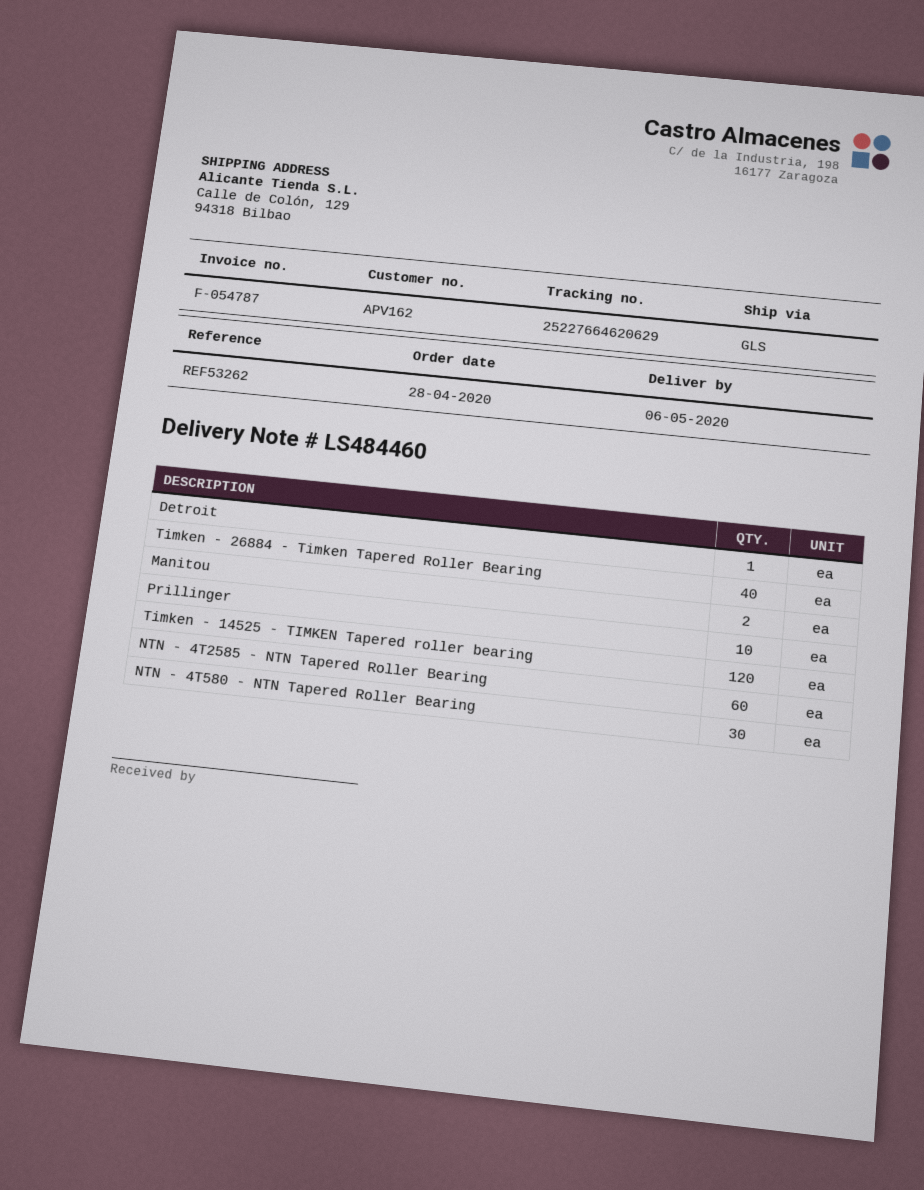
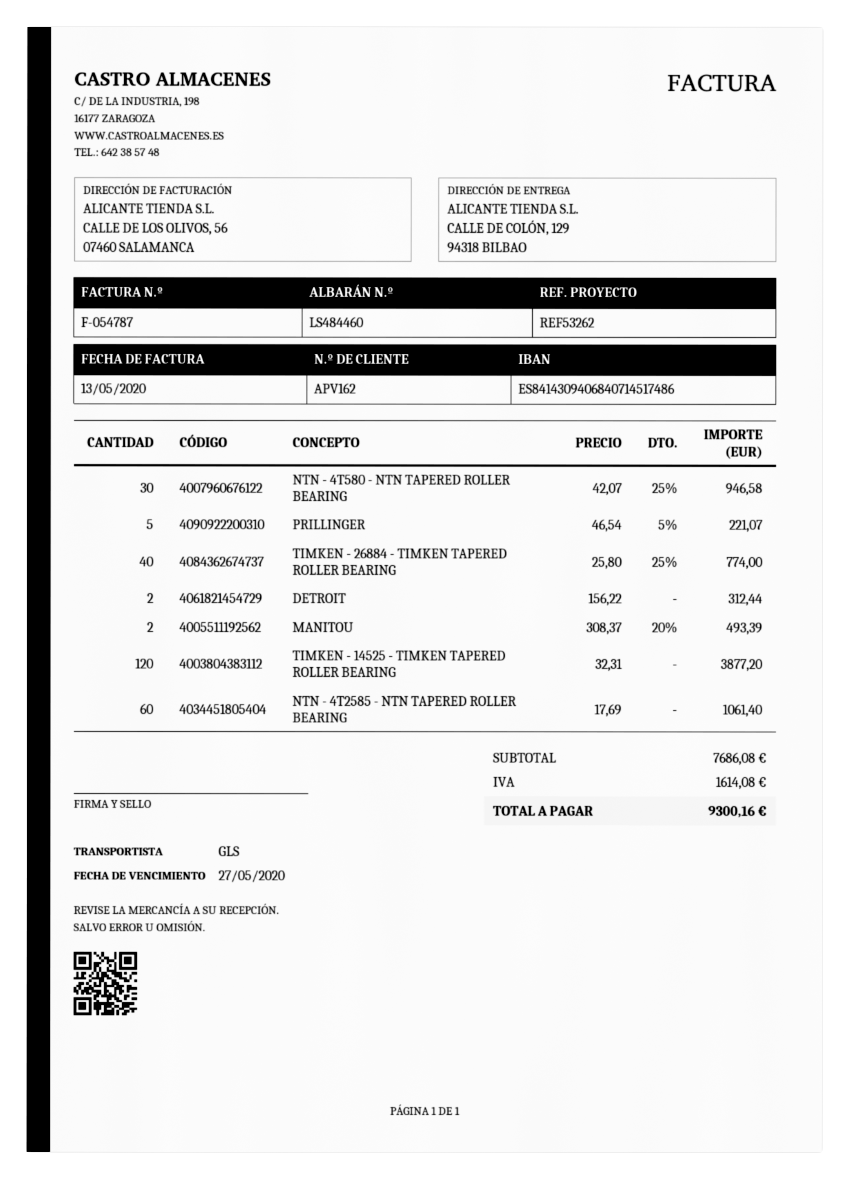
Detroit: 1 -> 2
Prillinger: 10 -> 5

